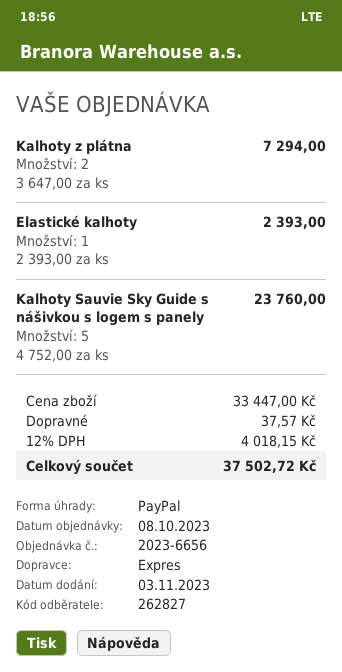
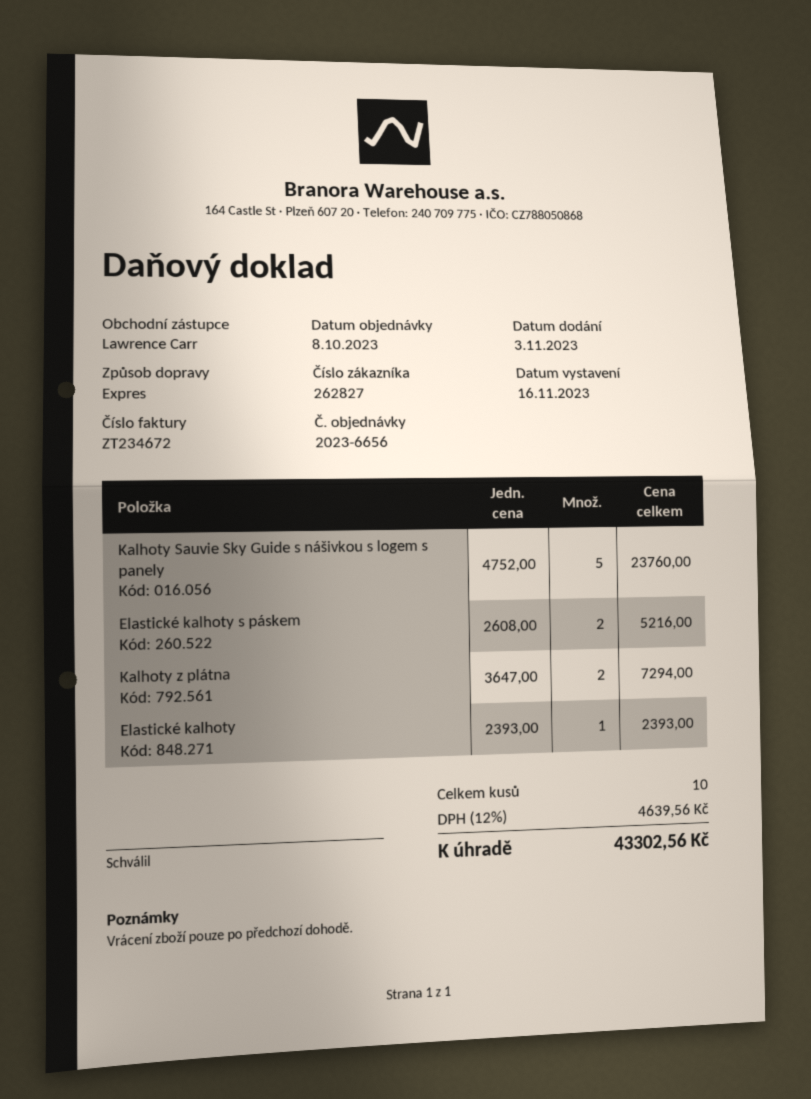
Elastické kalhoty s páskem: none -> 2 x 2608.00 = 5216.00
shipping: 37.57 -> none
tax: 12% = 4018.15 -> 12% = 4639.56
total: 37502.72 -> 43302.56

